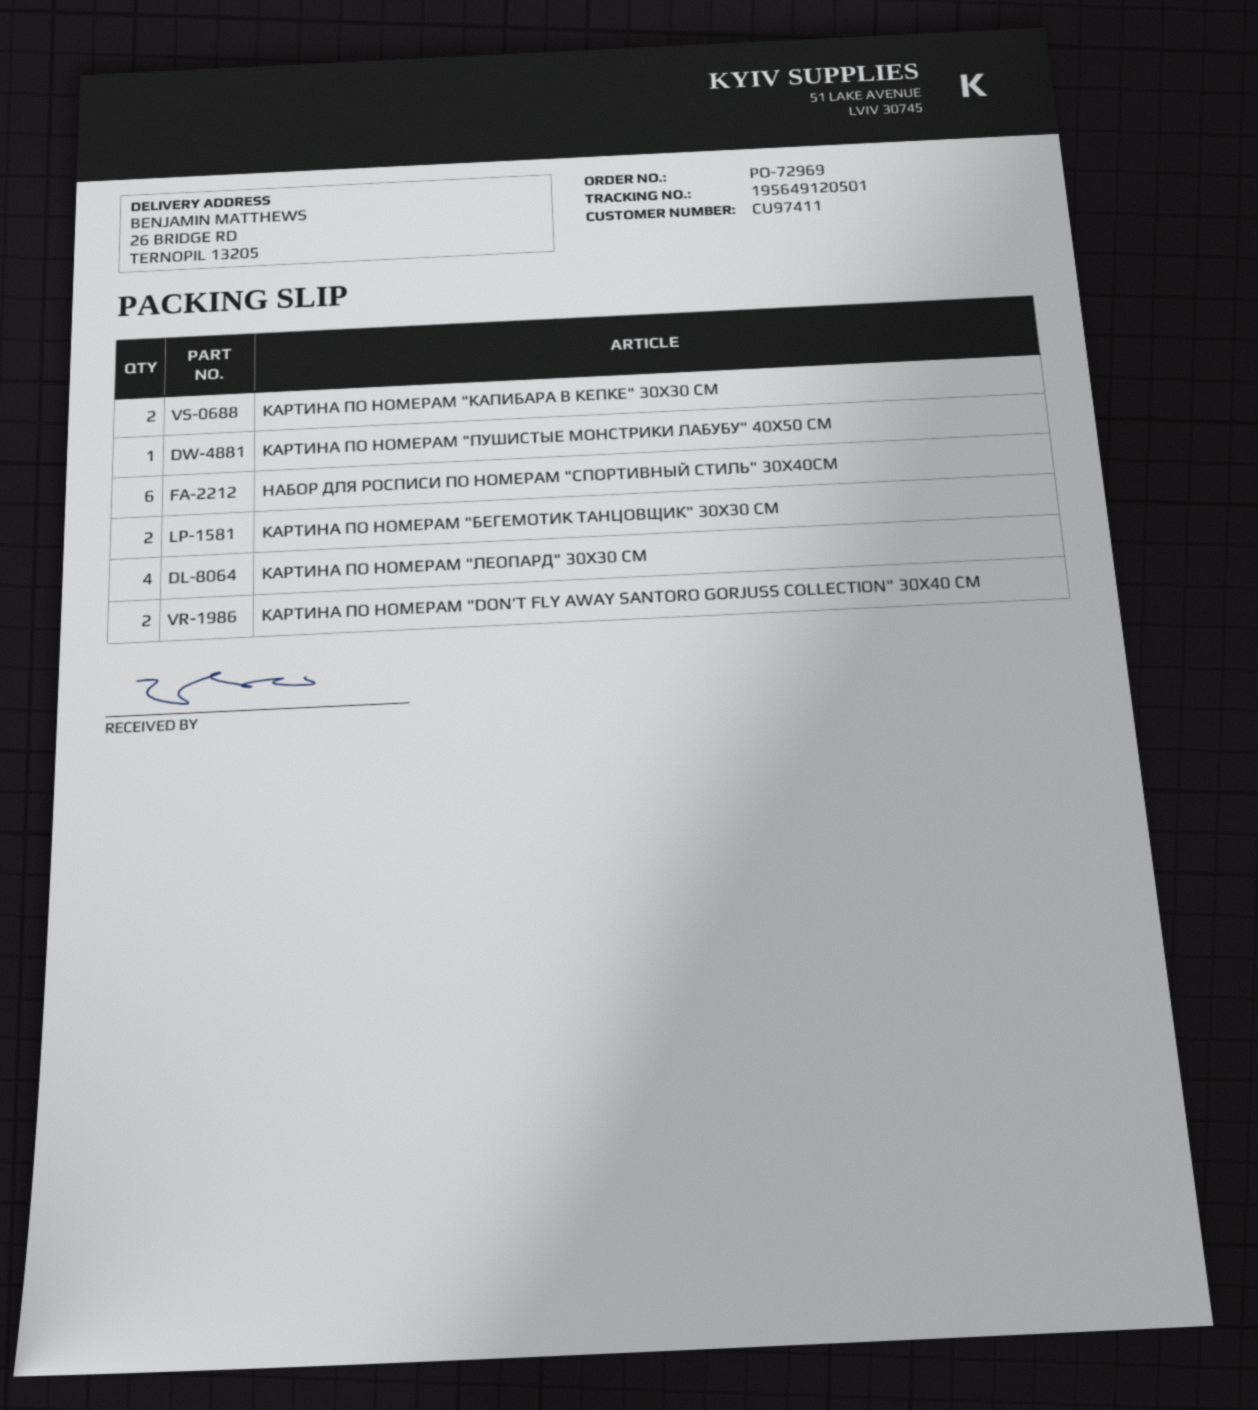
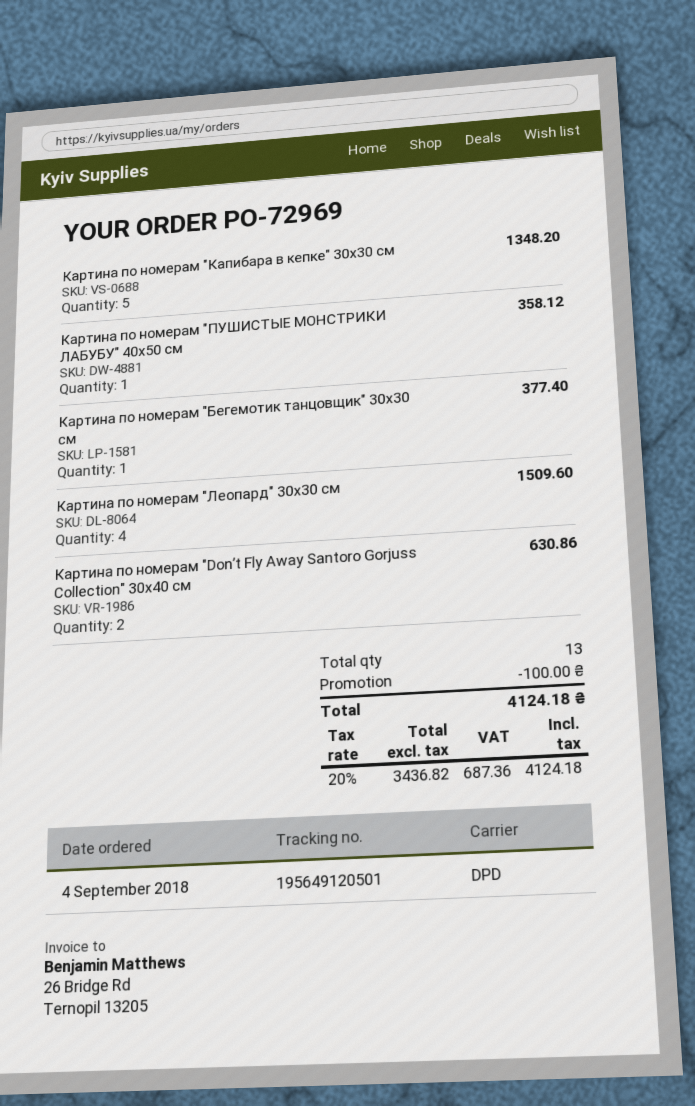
КАРТИНА ПО НОМЕРАМ "КАПИБАРА В КЕПКЕ" 30Х30 СМ: 2 -> 5
НАБОР ДЛЯ РОСПИСИ ПО НОМЕРАМ "СПОРТИВНЫЙ СТИЛЬ" 30Х40СМ: 6 -> none
КАРТИНА ПО НОМЕРАМ "БЕГЕМОТИК ТАНЦОВЩИК" 30Х30 СМ: 2 -> 1

